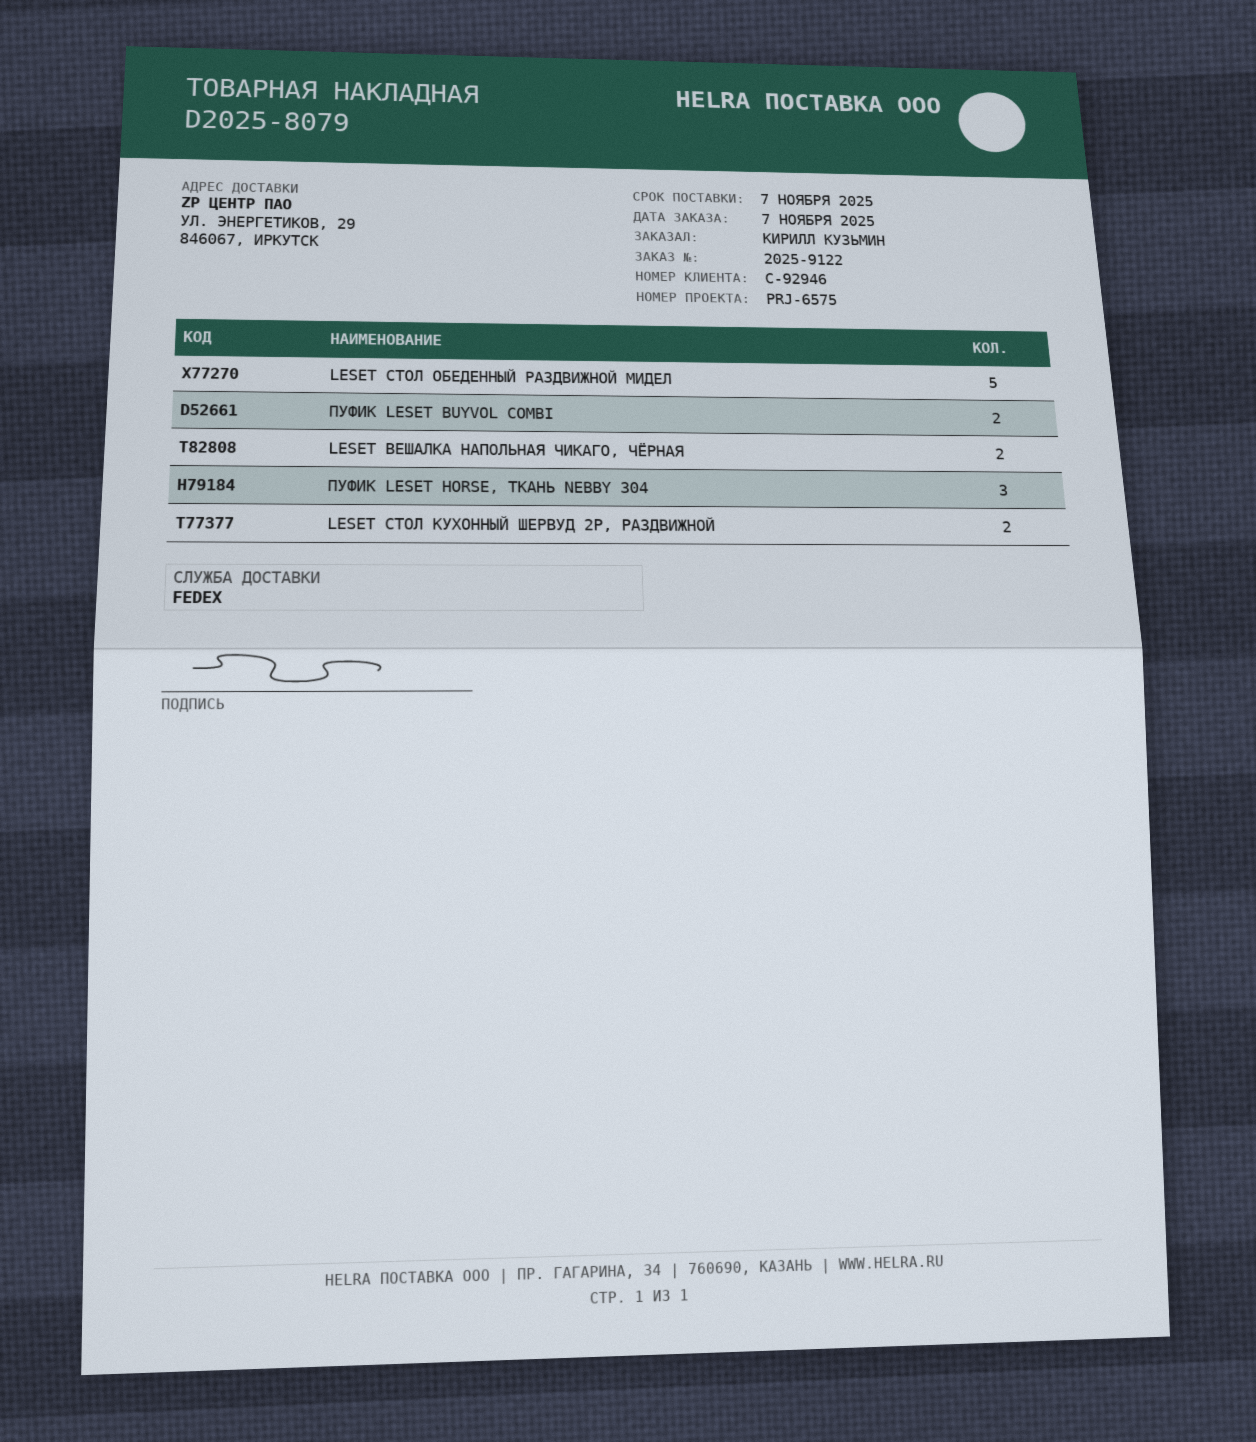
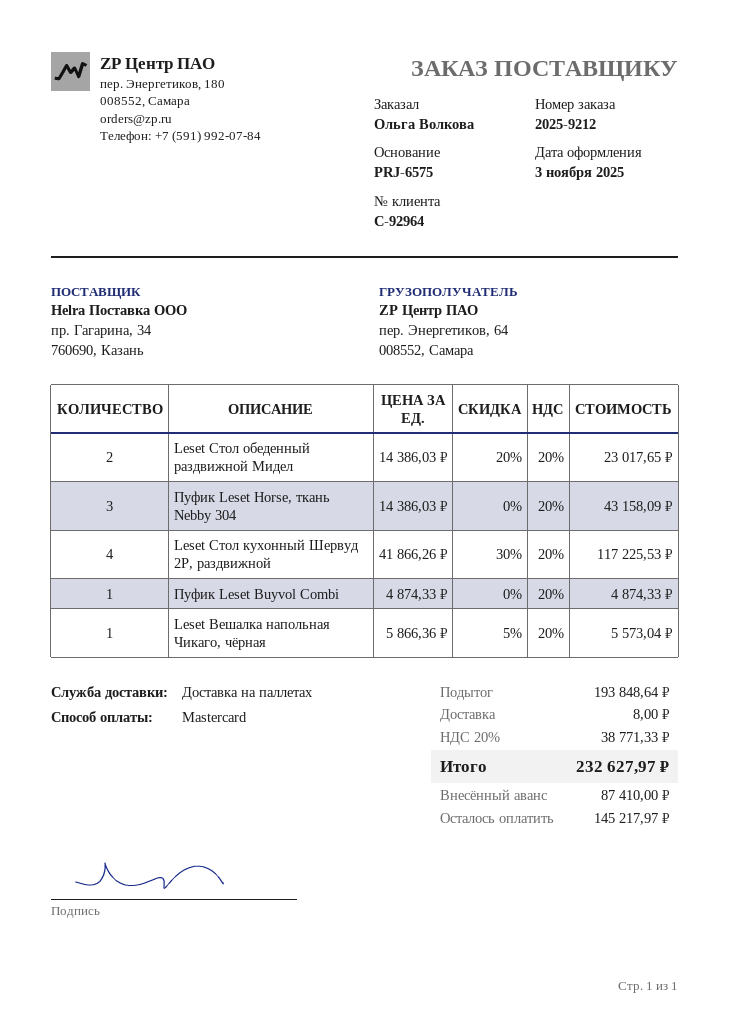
order number: 2025-9122 -> 2025-9212
order date: 2025-11-07 -> 2025-11-03
customer number: C-92946 -> C-92964
ordered by: КИРИЛЛ КУЗЬМИН -> Ольга Волкова
shipping method: FedEx -> pallet freight
ship to: УЛ. ЭНЕРГЕТИКОВ, 29, 846067, ИРКУТСК -> пер. Энергетиков, 64, 008552, Самара
LESET СТОЛ ОБЕДЕННЫЙ РАЗДВИЖНОЙ МИДЕЛ: 5 -> 2
ПУФИК LESET BUYVOL COMBI: 2 -> 1
LESET ВЕШАЛКА НАПОЛЬНАЯ ЧИКАГО, ЧЁРНАЯ: 2 -> 1
LESET СТОЛ КУХОННЫЙ ШЕРВУД 2Р, РАЗДВИЖНОЙ: 2 -> 4

